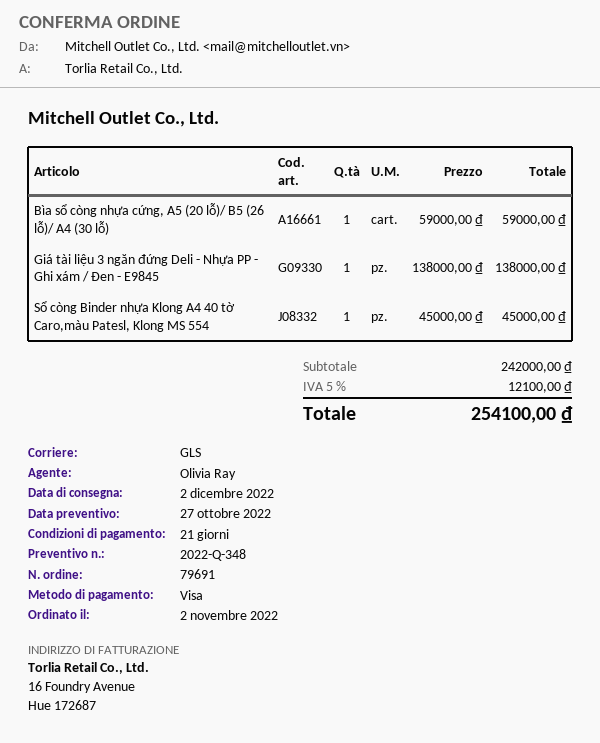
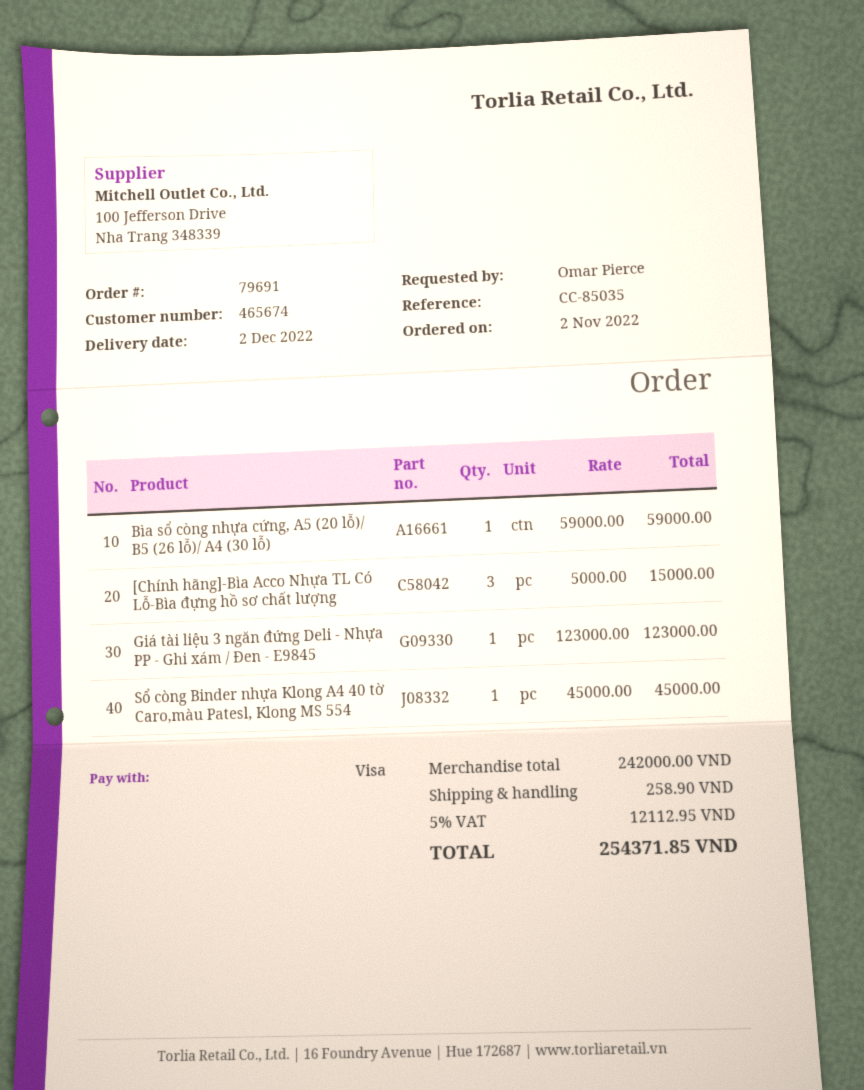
Giá tài liệu 3 ngăn đứng Deli - Nhựa PP - Ghi xám / Đen - E9845: 1 x 138000.00 = 138000.00 -> 1 x 123000.00 = 123000.00
[Chính hãng]-Bìa Acco Nhựa TL Có Lỗ-Bìa đựng hồ sơ chất lượng: none -> 3 x 5000.00 = 15000.00
shipping: none -> 258.90
tax: 5% = 12100.00 -> 5% = 12112.95
total: 254100.00 -> 254371.85

